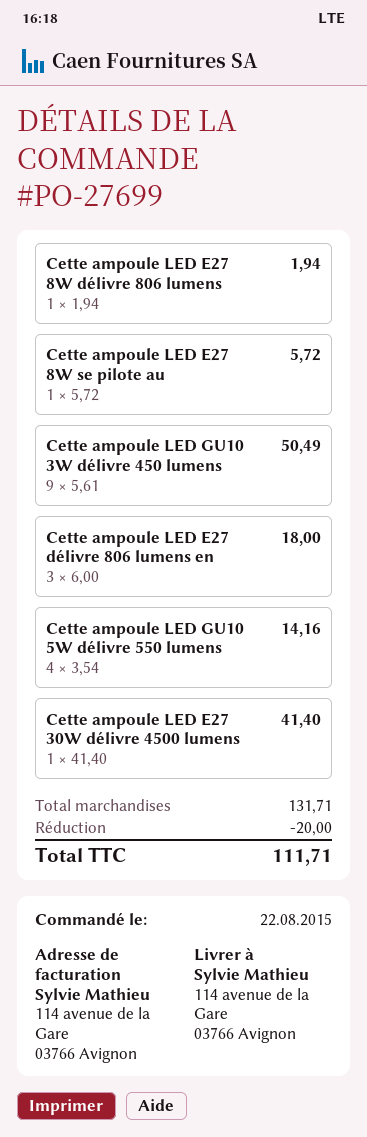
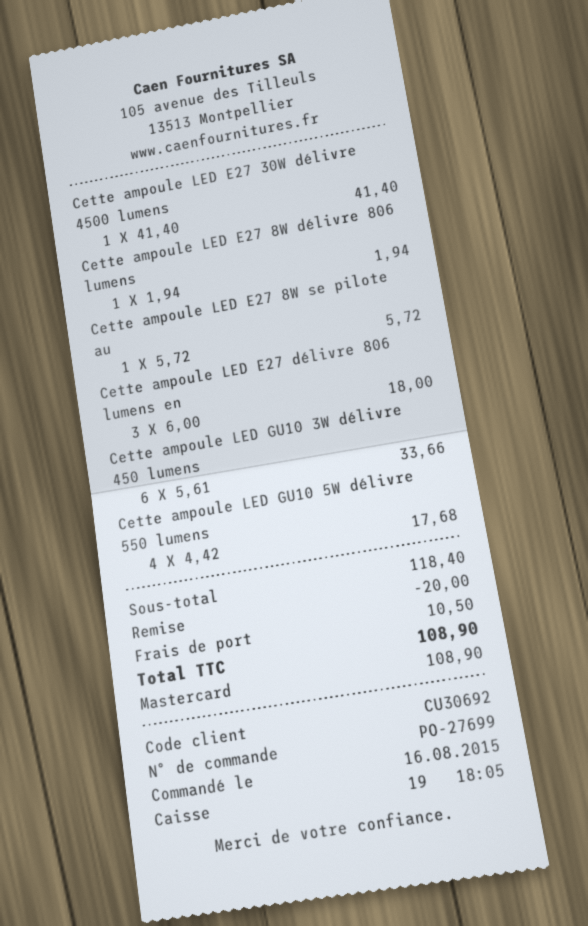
order date: 2015-08-22 -> 2015-08-16
Cette ampoule LED GU10 3W délivre 450 lumens: 9 x 5.61 = 50.49 -> 6 x 5.61 = 33.66
Cette ampoule LED GU10 5W délivre 550 lumens: 4 x 3.54 = 14.16 -> 4 x 4.42 = 17.68
subtotal: 131.71 -> 118.40
shipping: none -> 10.50
total: 111.71 -> 108.90

